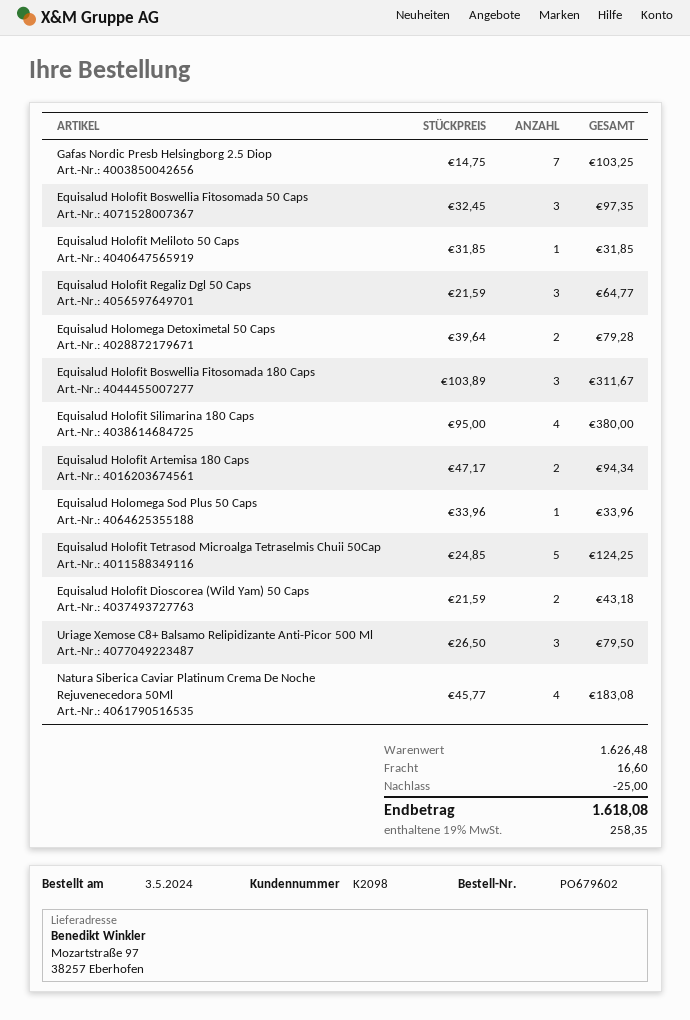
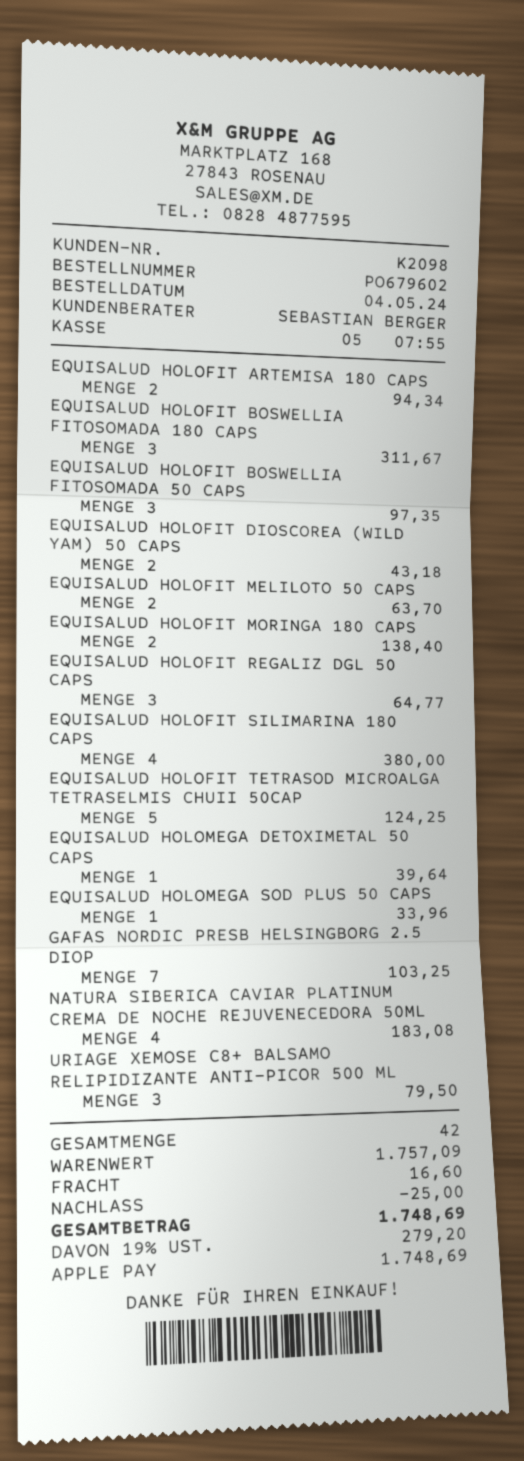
order date: 2024-05-03 -> 2024-05-04
Equisalud Holofit Meliloto 50 Caps: 1 for 31.85 -> 2 for 63.70
Equisalud Holomega Detoximetal 50 Caps: 2 for 79.28 -> 1 for 39.64
EQUISALUD HOLOFIT MORINGA 180 CAPS: none -> 2 for 138.40
subtotal: 1626.48 -> 1757.09
tax: 19% = 258.35 -> 19% = 279.20
total: 1618.08 -> 1748.69

